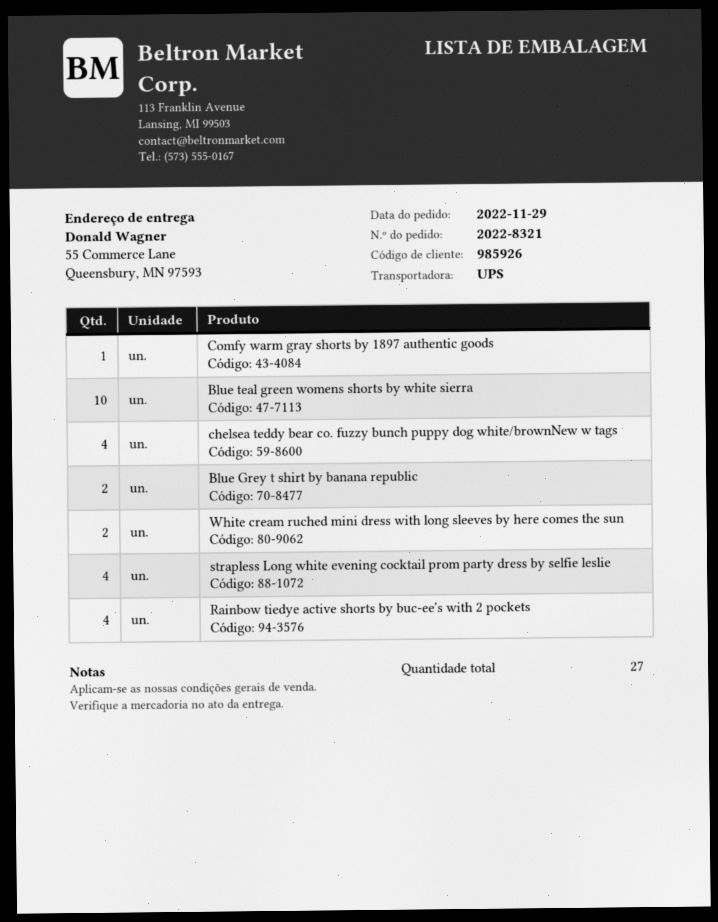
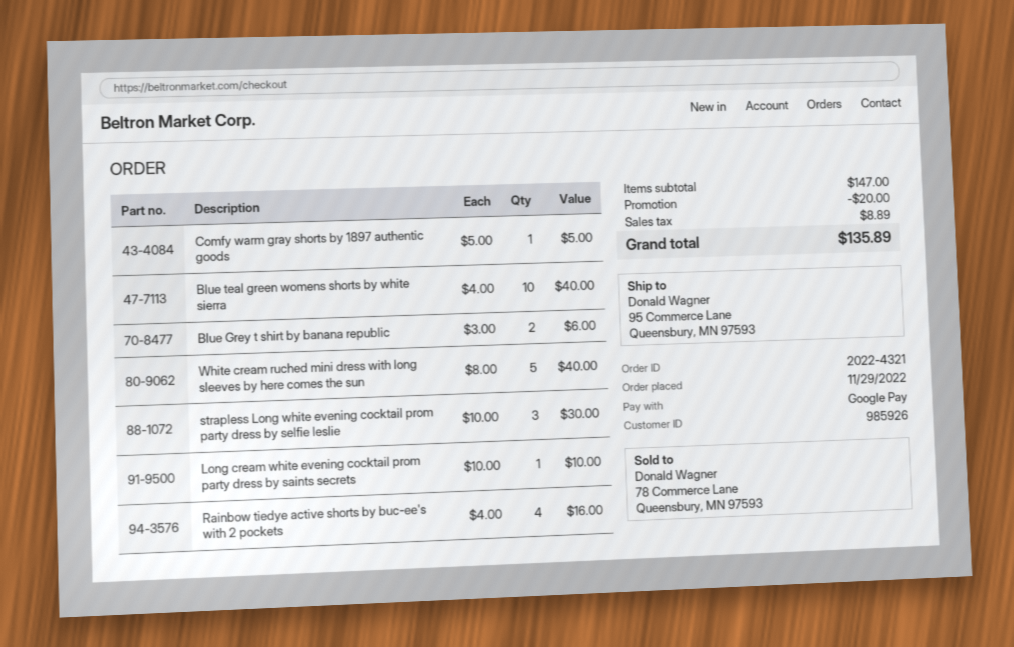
order number: 2022-8321 -> 2022-4321
ship to: 55 Commerce Lane, Queensbury, MN 97593 -> 95 Commerce Lane, Queensbury, MN 97593
chelsea teddy bear co. fuzzy bunch puppy dog white/brownNew w tags: 4 -> none
White cream ruched mini dress with long sleeves by here comes the sun: 2 -> 5
strapless Long white evening cocktail prom party dress by selfie leslie: 4 -> 3
Long cream white evening cocktail prom party dress by saints secrets: none -> 1

